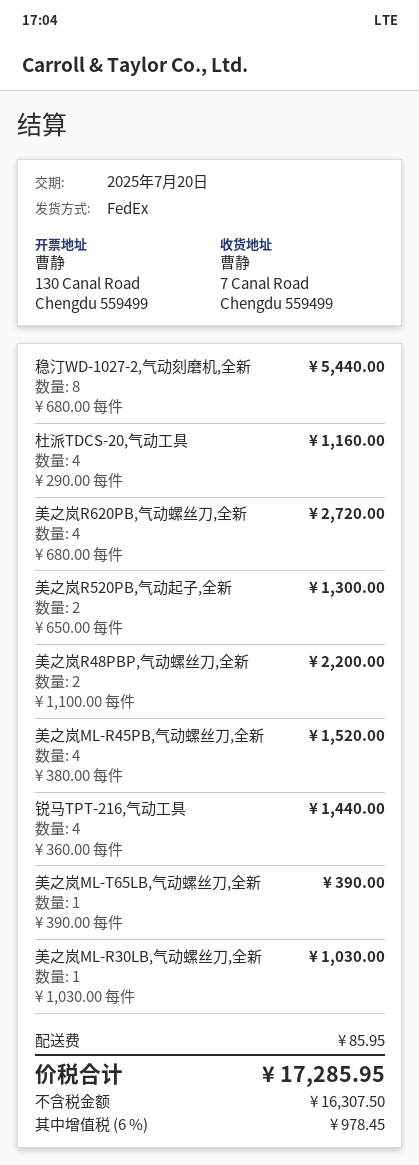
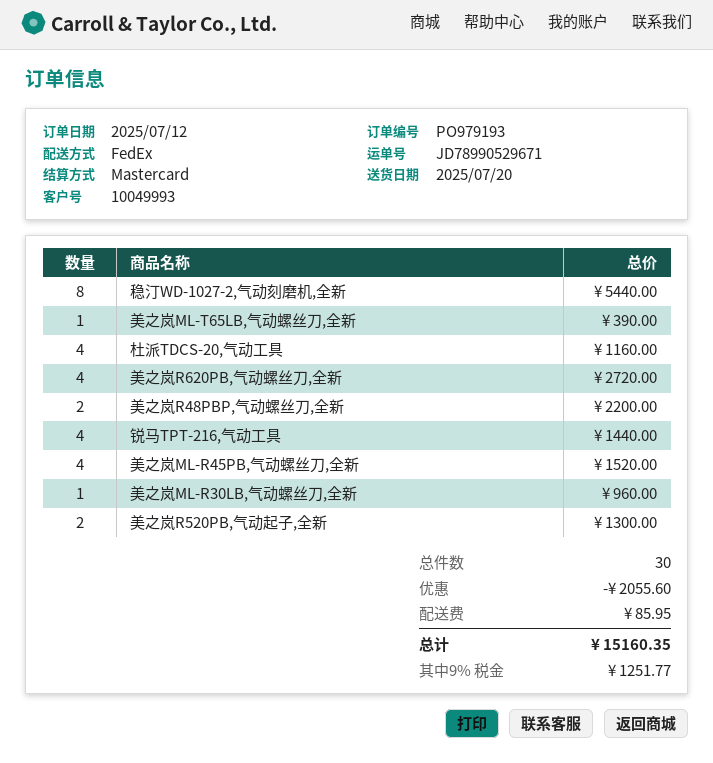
美之岚ML-R30LB,气动螺丝刀,全新: 1 for 1030.00 -> 1 for 960.00
discount: none -> 2055.60
tax: 6% = 978.45 -> 9% = 1251.77
total: 17285.95 -> 15160.35

